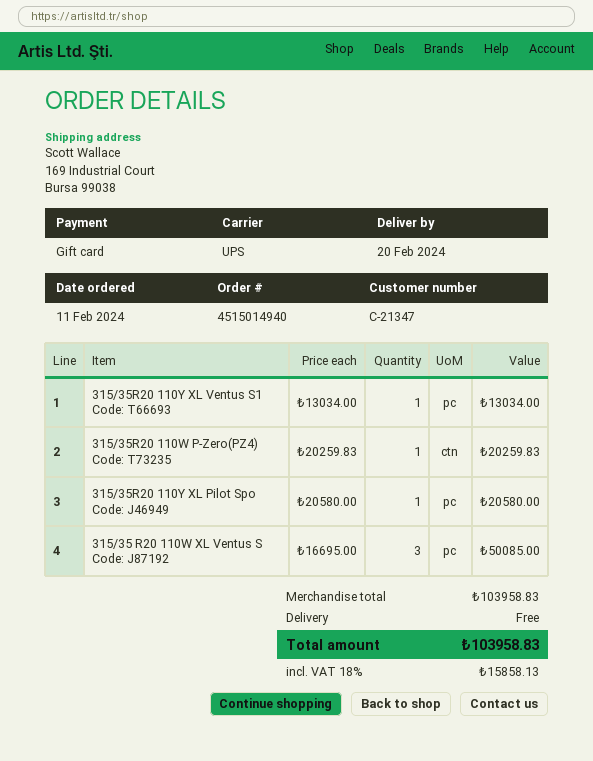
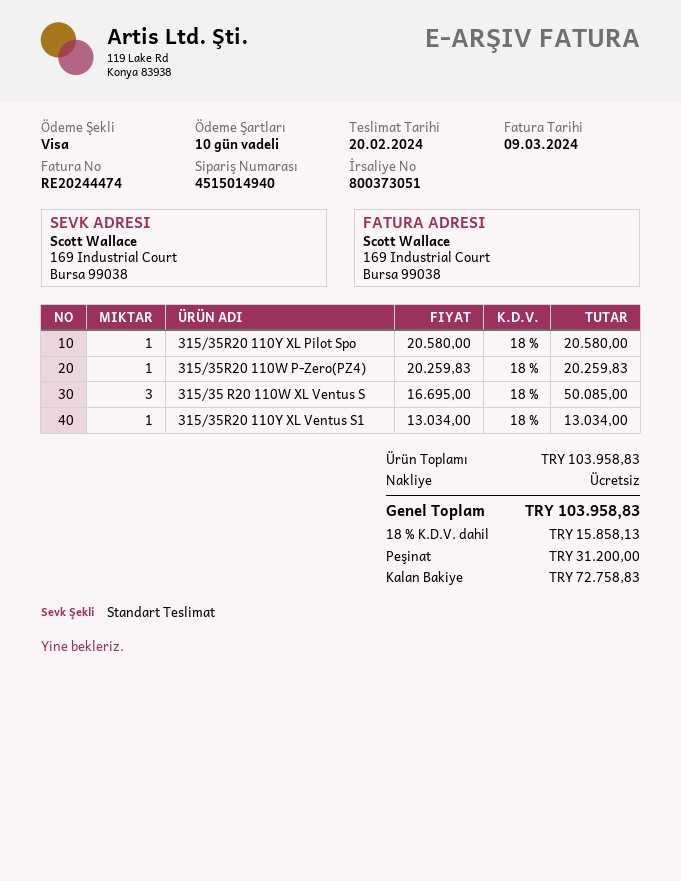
payment method: gift card -> Visa
shipping method: UPS -> standard

